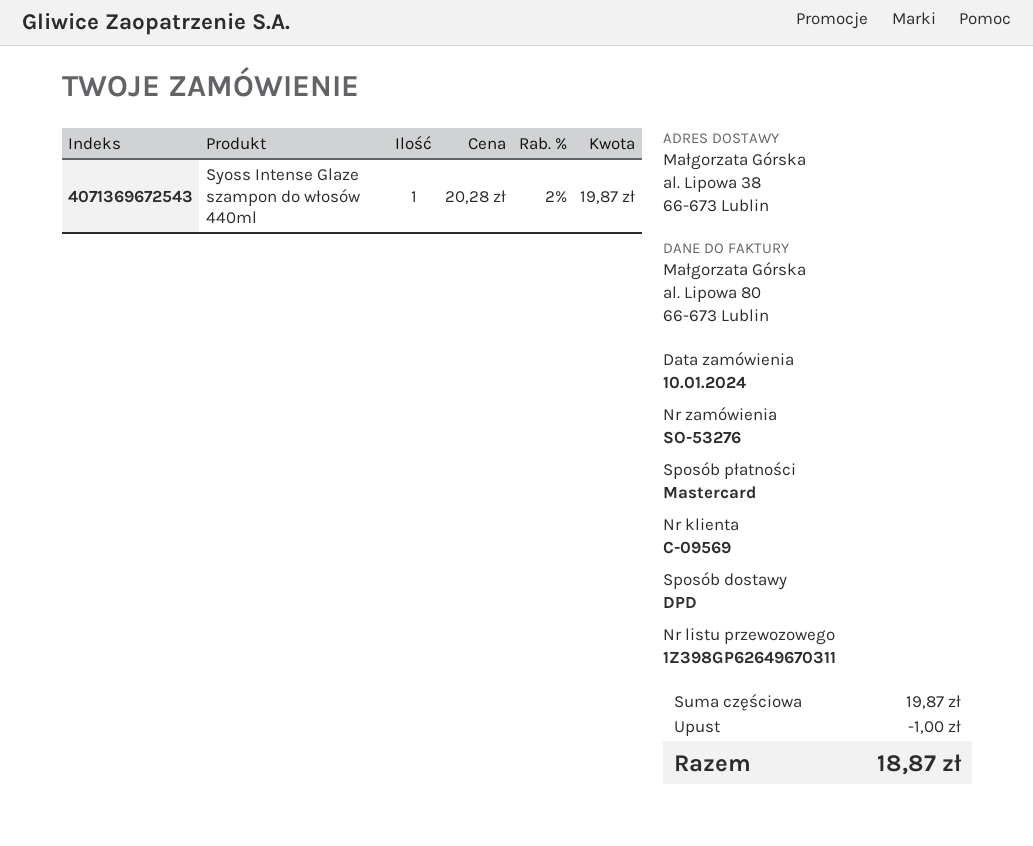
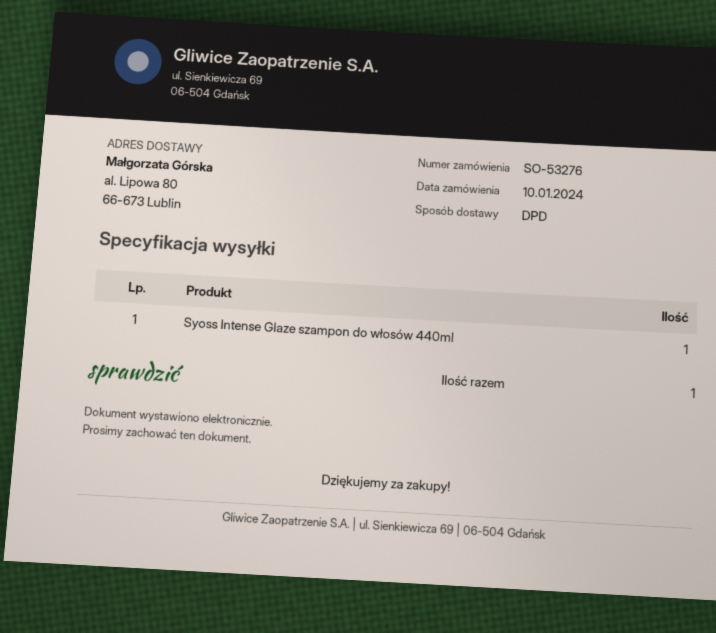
ship to: al. Lipowa 38, 66-673 Lublin -> al. Lipowa 80, 66-673 Lublin

